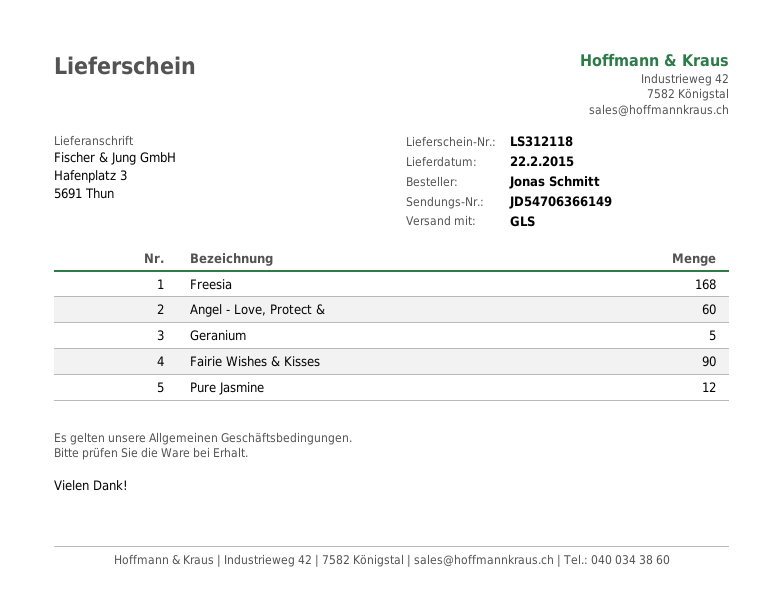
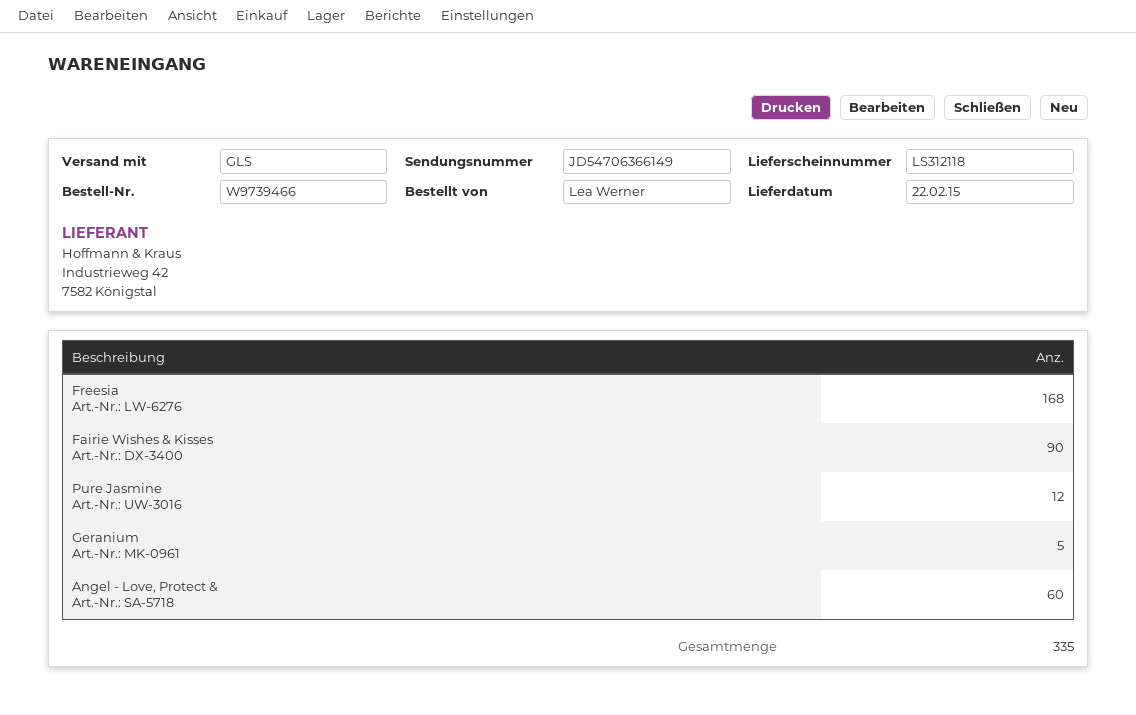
ordered by: Jonas Schmitt -> Lea Werner

